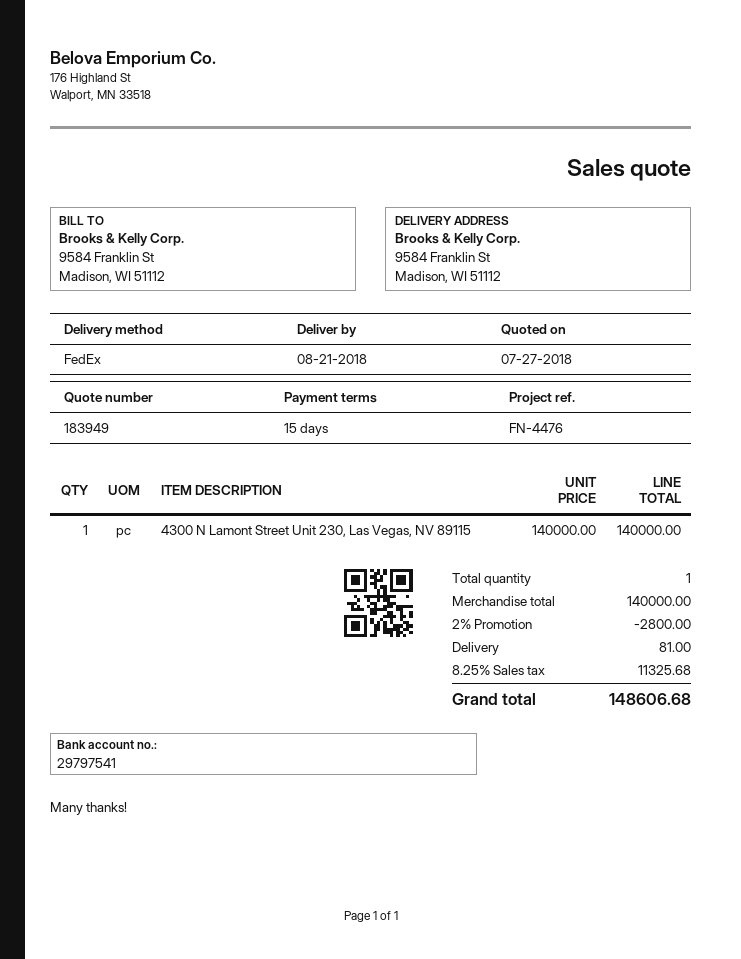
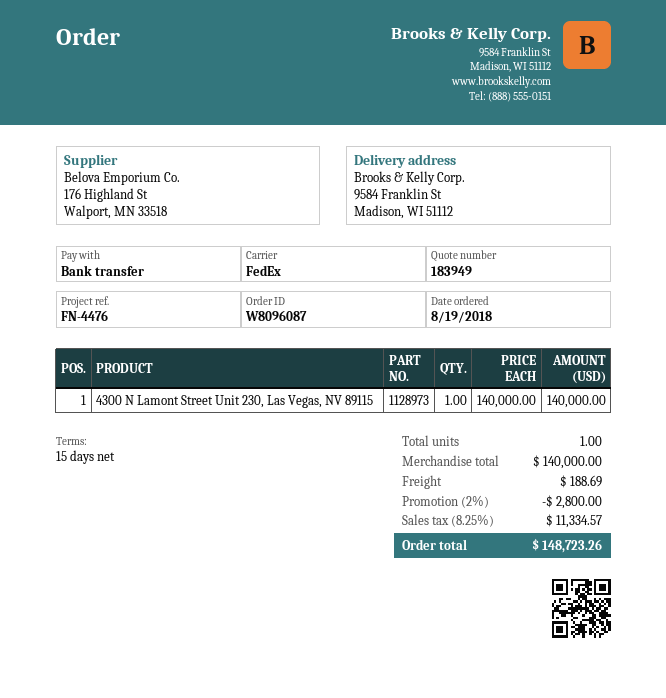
shipping: 81.00 -> 188.69
tax: 8.25% = 11325.68 -> 8.25% = 11334.57
total: 148606.68 -> 148723.26

